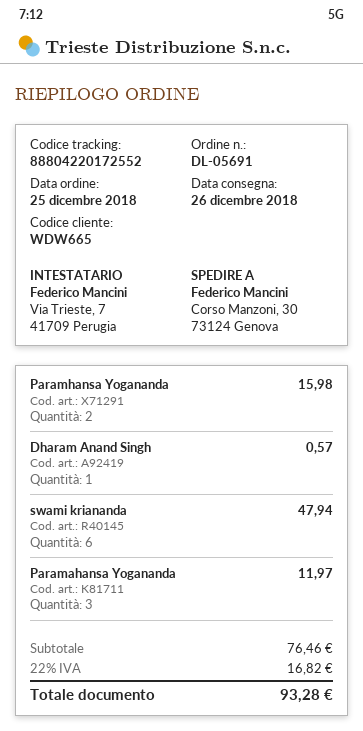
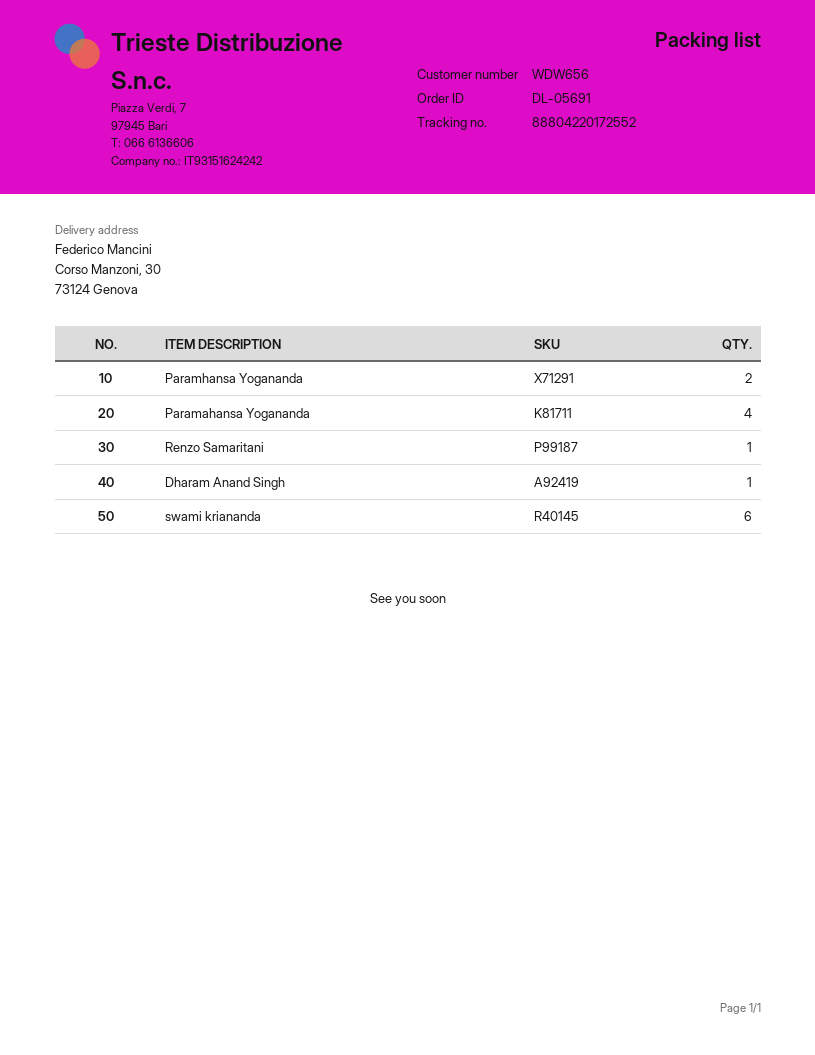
customer number: WDW665 -> WDW656
Paramahansa Yogananda: 3 -> 4
Renzo Samaritani: none -> 1

